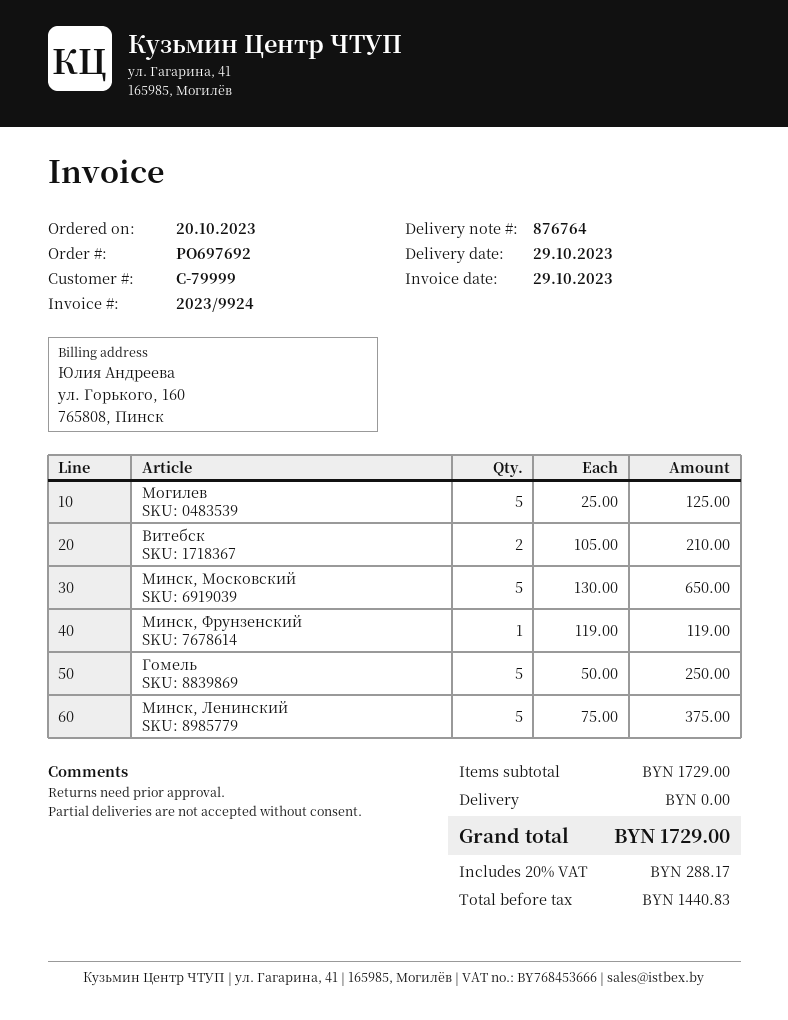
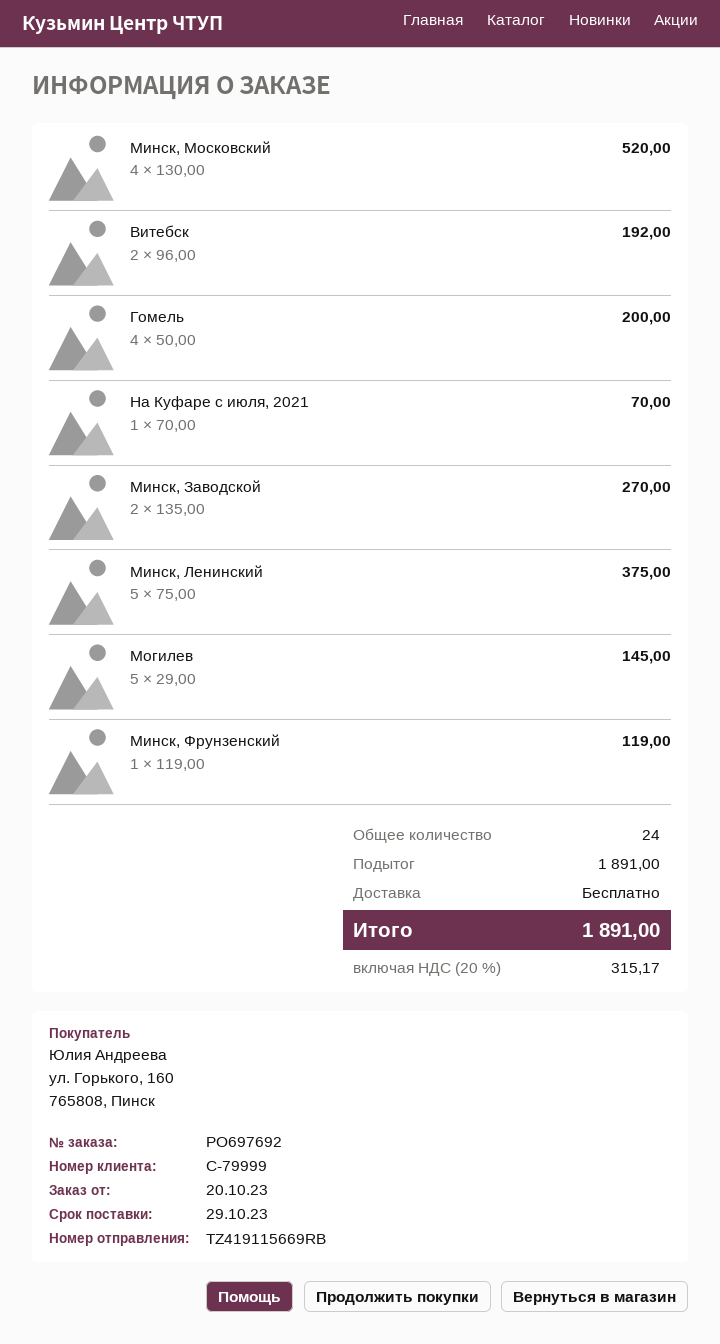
Могилев: 5 x 25.00 = 125.00 -> 5 x 29.00 = 145.00
Витебск: 2 x 105.00 = 210.00 -> 2 x 96.00 = 192.00
Минск, Московский: 5 x 130.00 = 650.00 -> 4 x 130.00 = 520.00
Гомель: 5 x 50.00 = 250.00 -> 4 x 50.00 = 200.00
На Куфаре с июля, 2021: none -> 1 x 70.00 = 70.00
Минск, Заводской: none -> 2 x 135.00 = 270.00
subtotal: 1729.00 -> 1891.00
tax: 20% = 288.17 -> 20% = 315.17
total: 1729.00 -> 1891.00

